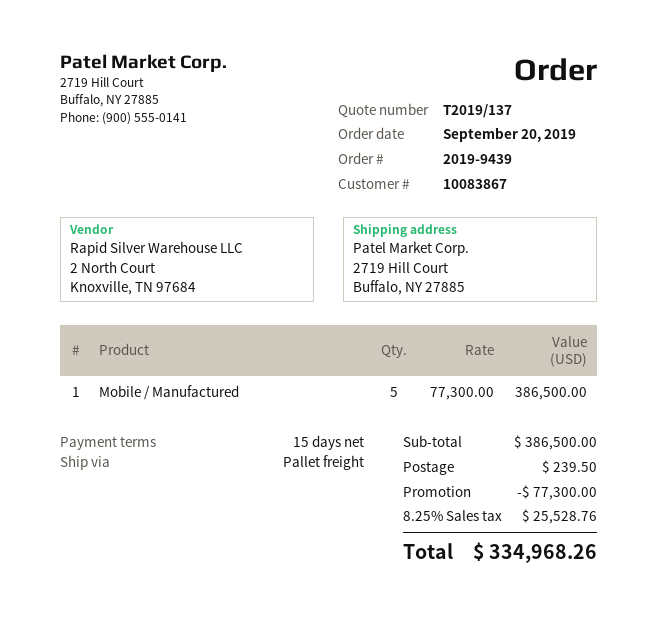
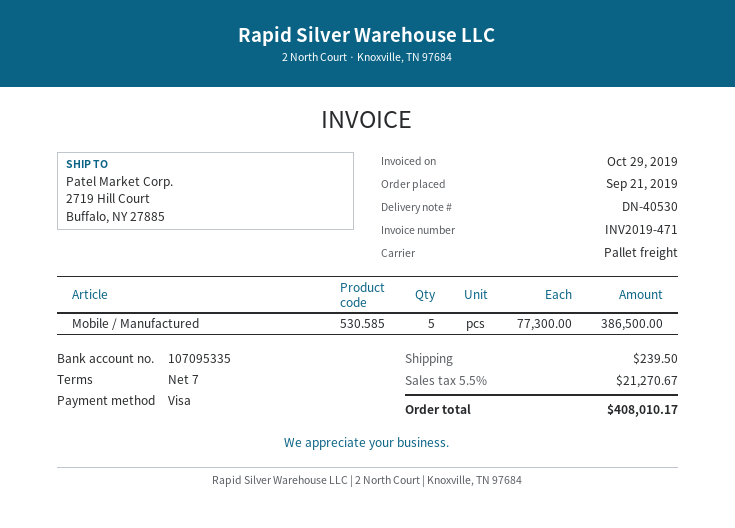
order date: 2019-09-20 -> 2019-09-21
payment terms: 15 days -> 7 days
discount: 77300.00 -> none
tax: 8.25% = 25528.76 -> 5.5% = 21270.67
total: 334968.26 -> 408010.17

